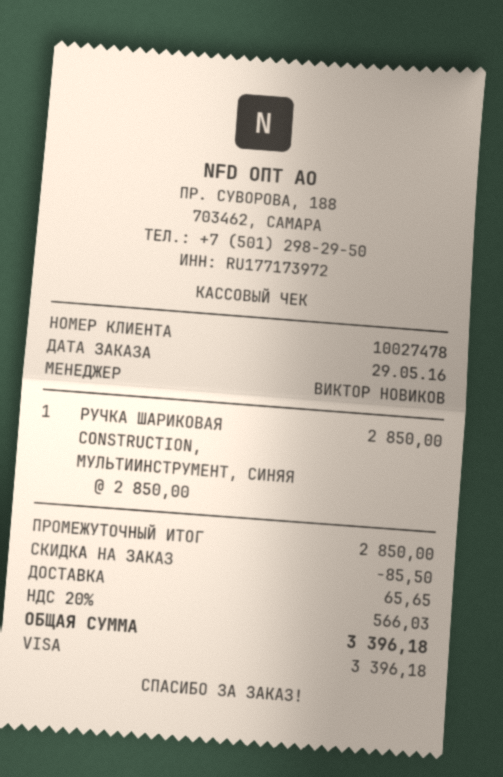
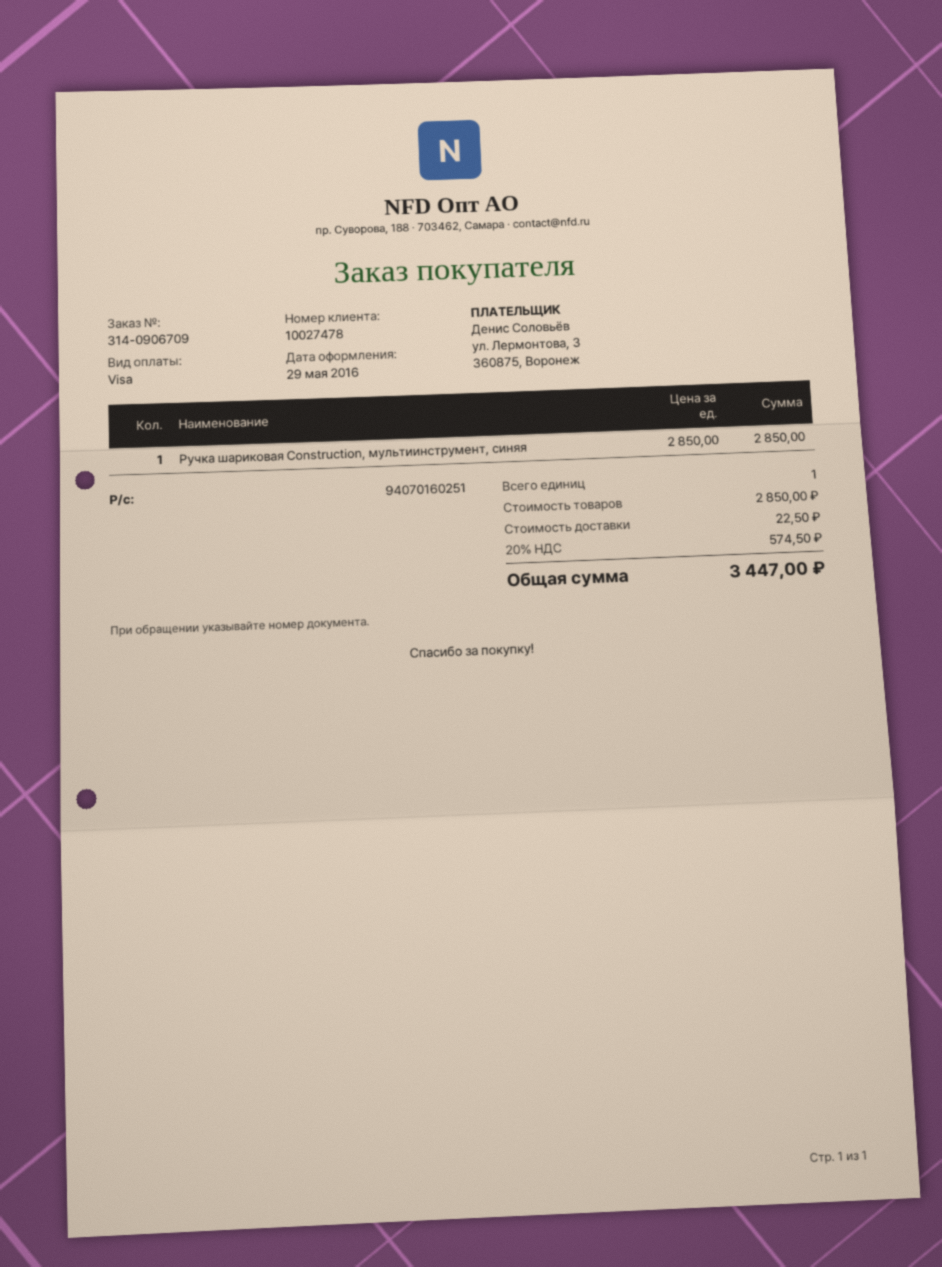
discount: 85.50 -> none
shipping: 65.65 -> 22.50
tax: 20% = 566.03 -> 20% = 574.50
total: 3396.18 -> 3447.00

